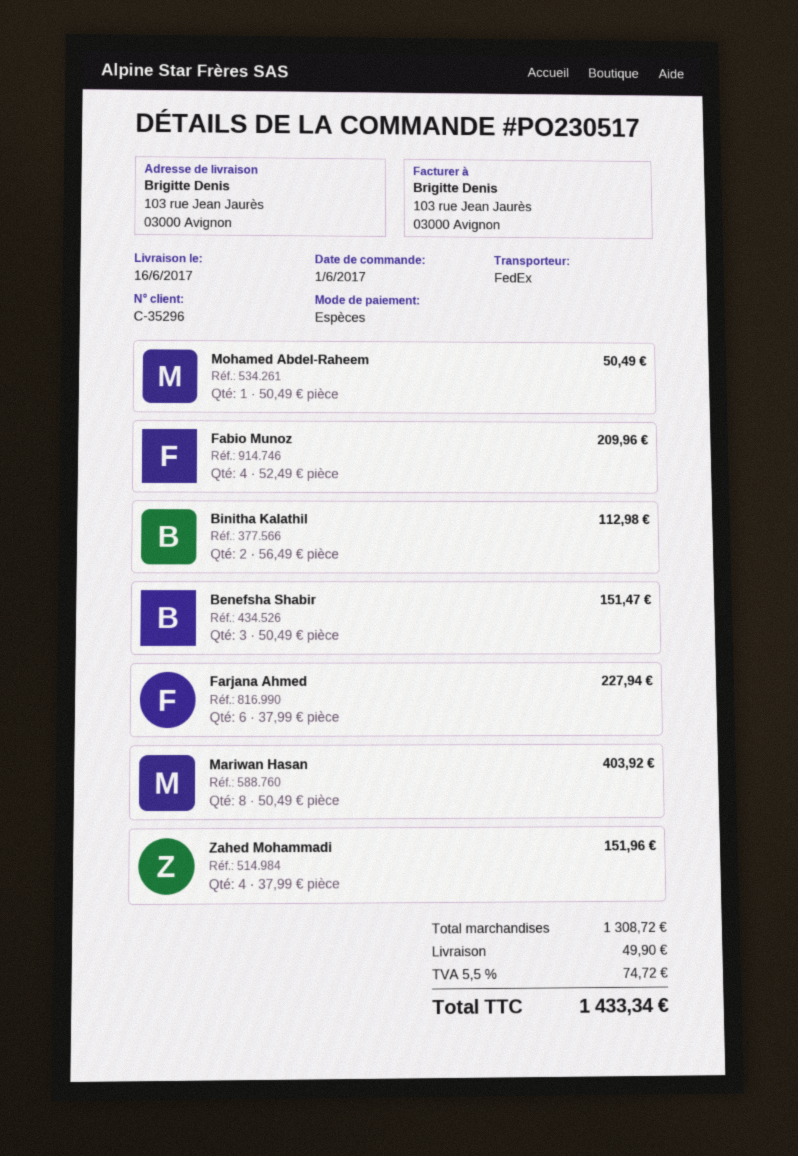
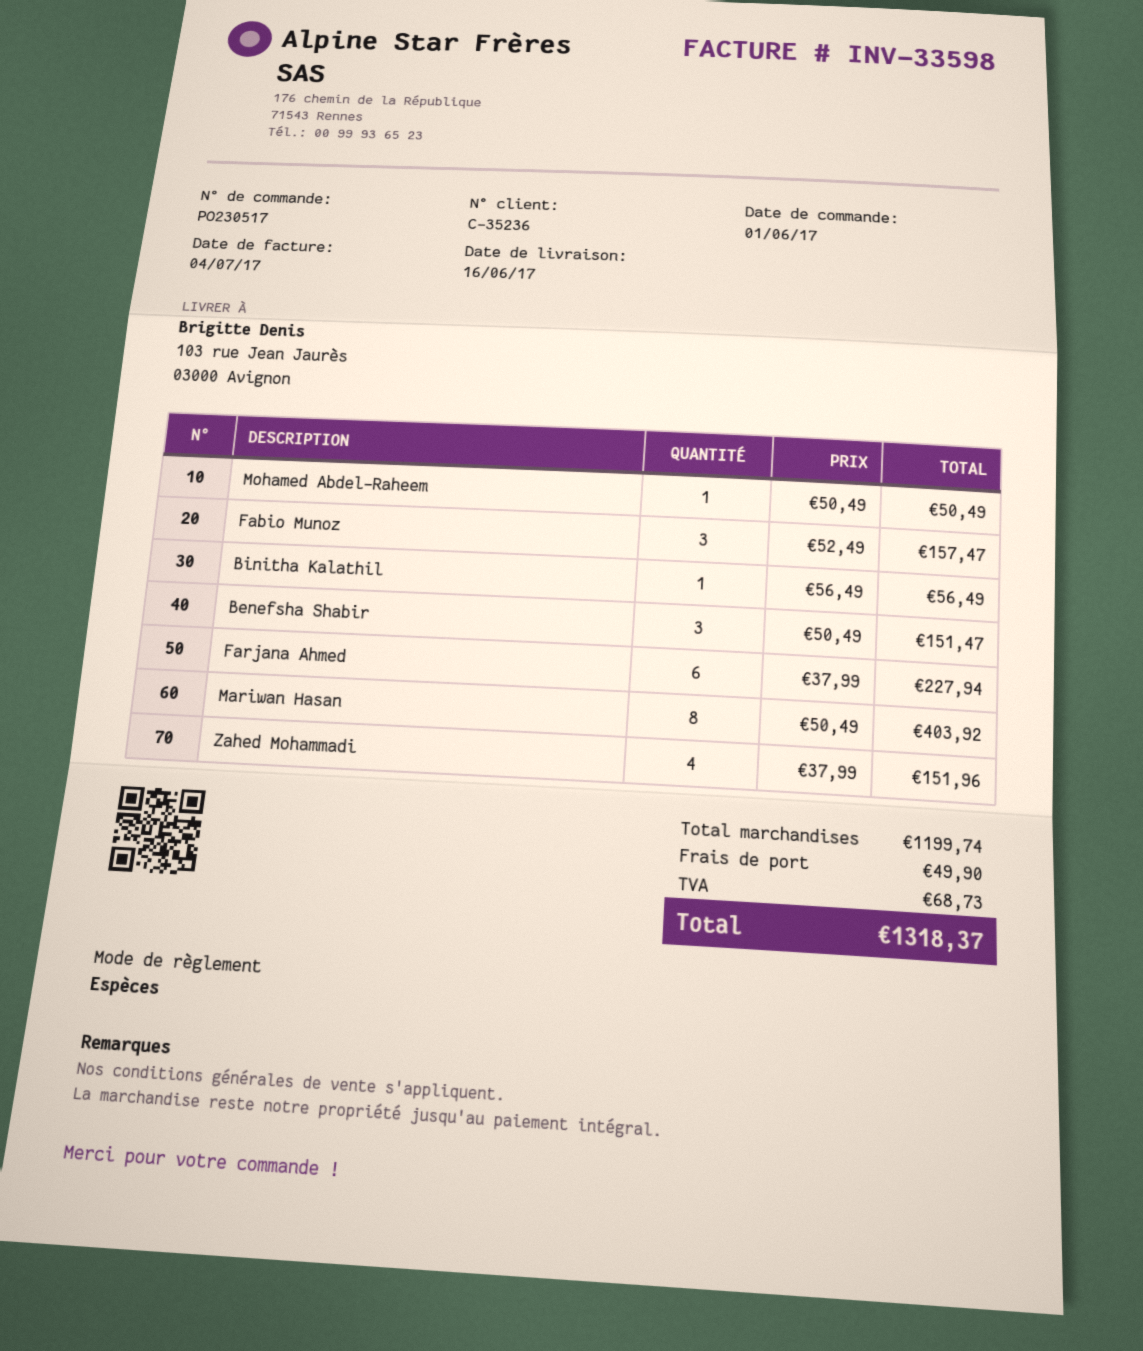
customer number: C-35296 -> C-35236
Fabio Munoz: 4 x 52.49 = 209.96 -> 3 x 52.49 = 157.47
Binitha Kalathil: 2 x 56.49 = 112.98 -> 1 x 56.49 = 56.49
subtotal: 1308.72 -> 1199.74
tax: 74.72 -> 68.73
total: 1433.34 -> 1318.37

